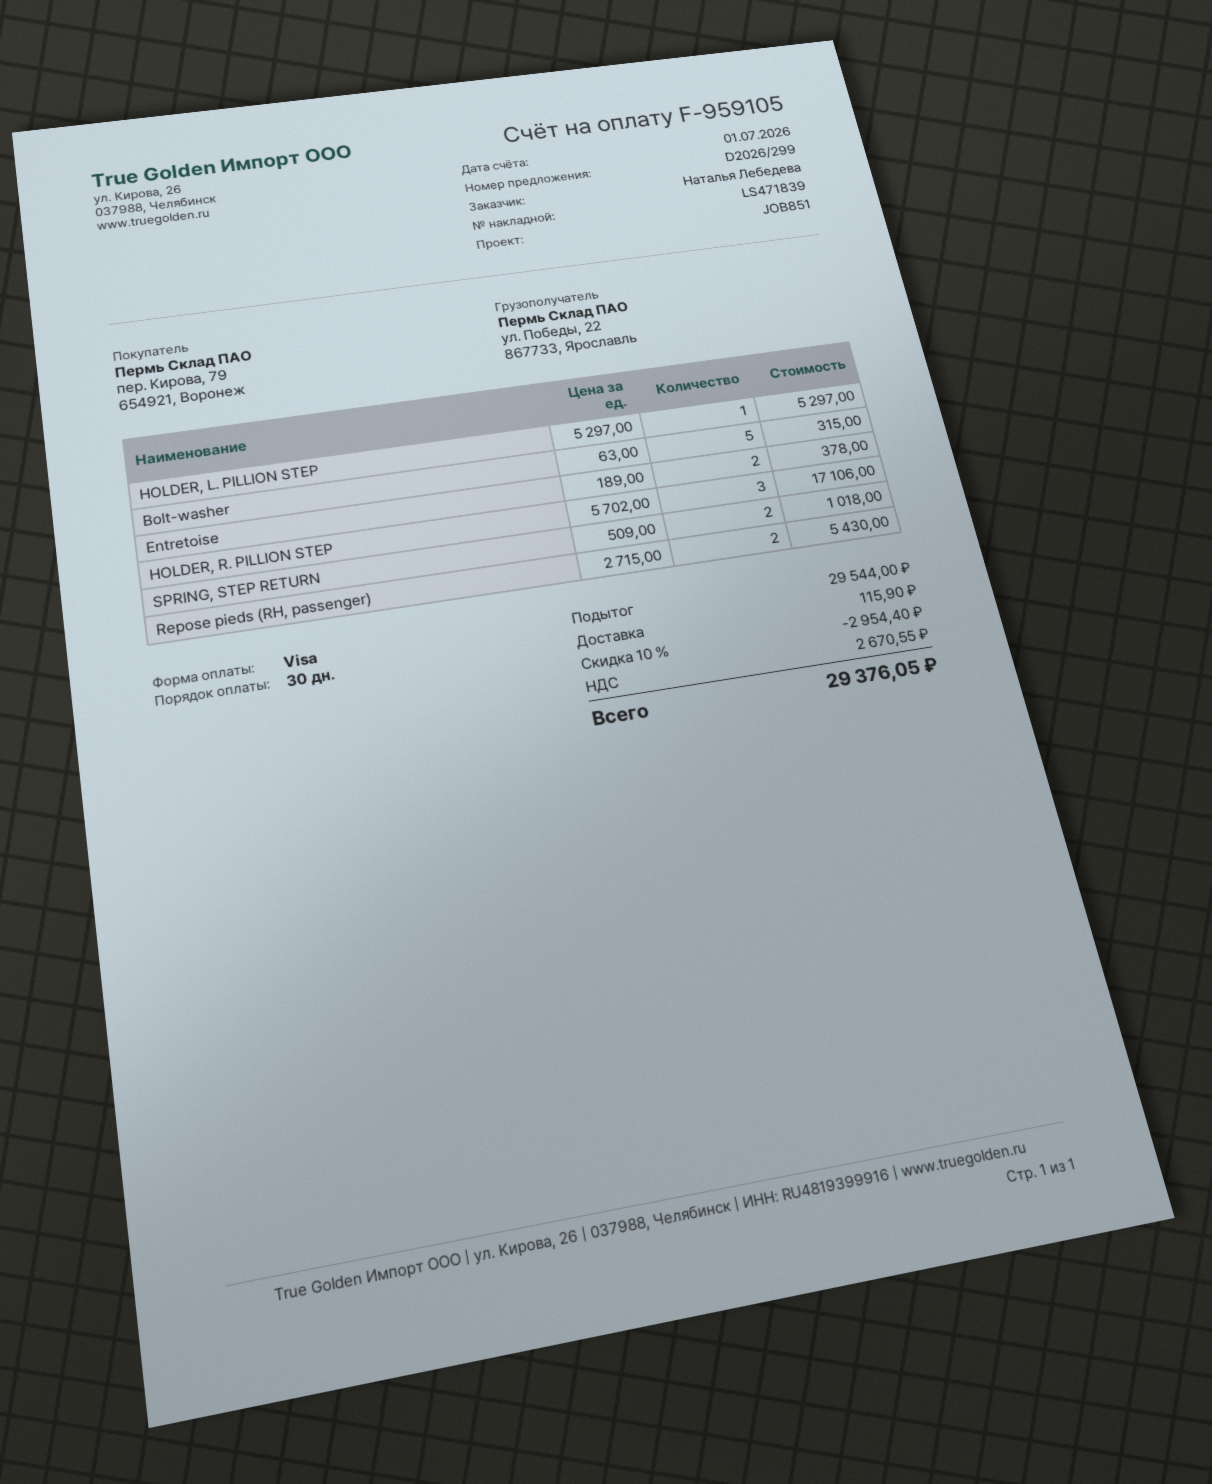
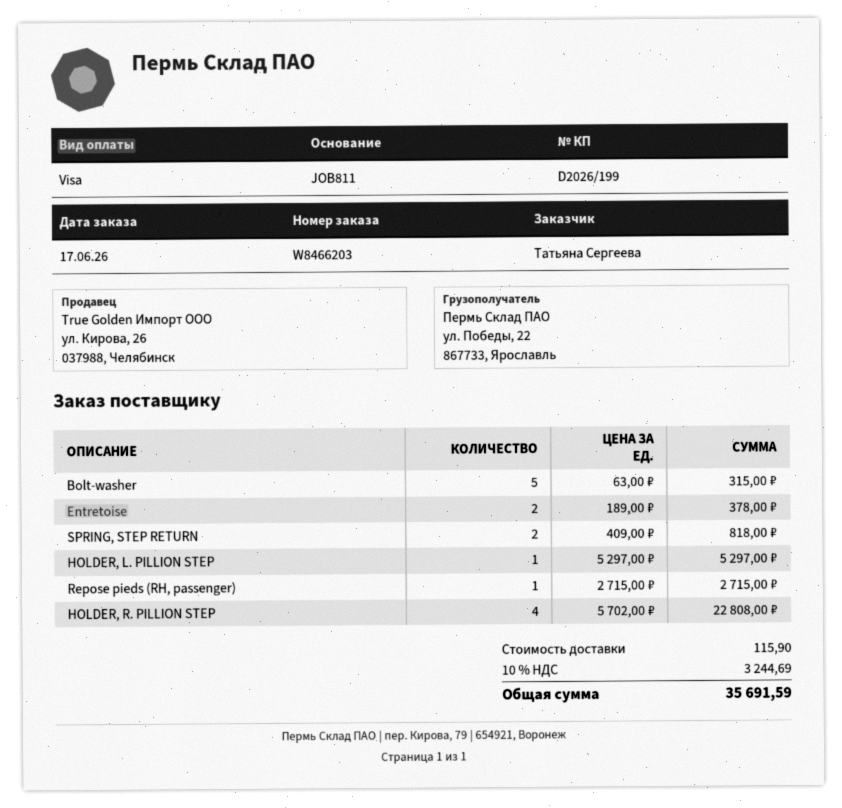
quote number: D2026/299 -> D2026/199
reference: JOB851 -> JOB811
ordered by: Наталья Лебедева -> Татьяна Сергеева
HOLDER, R. PILLION STEP: 3 x 5702.00 = 17106.00 -> 4 x 5702.00 = 22808.00
SPRING, STEP RETURN: 2 x 509.00 = 1018.00 -> 2 x 409.00 = 818.00
Repose pieds (RH, passenger): 2 x 2715.00 = 5430.00 -> 1 x 2715.00 = 2715.00
discount: 10% = 2954.40 -> none
tax: 2670.55 -> 3244.69
total: 29376.05 -> 35691.59

